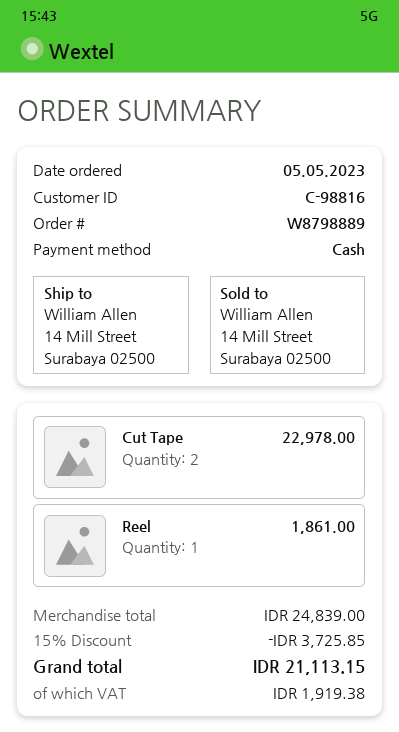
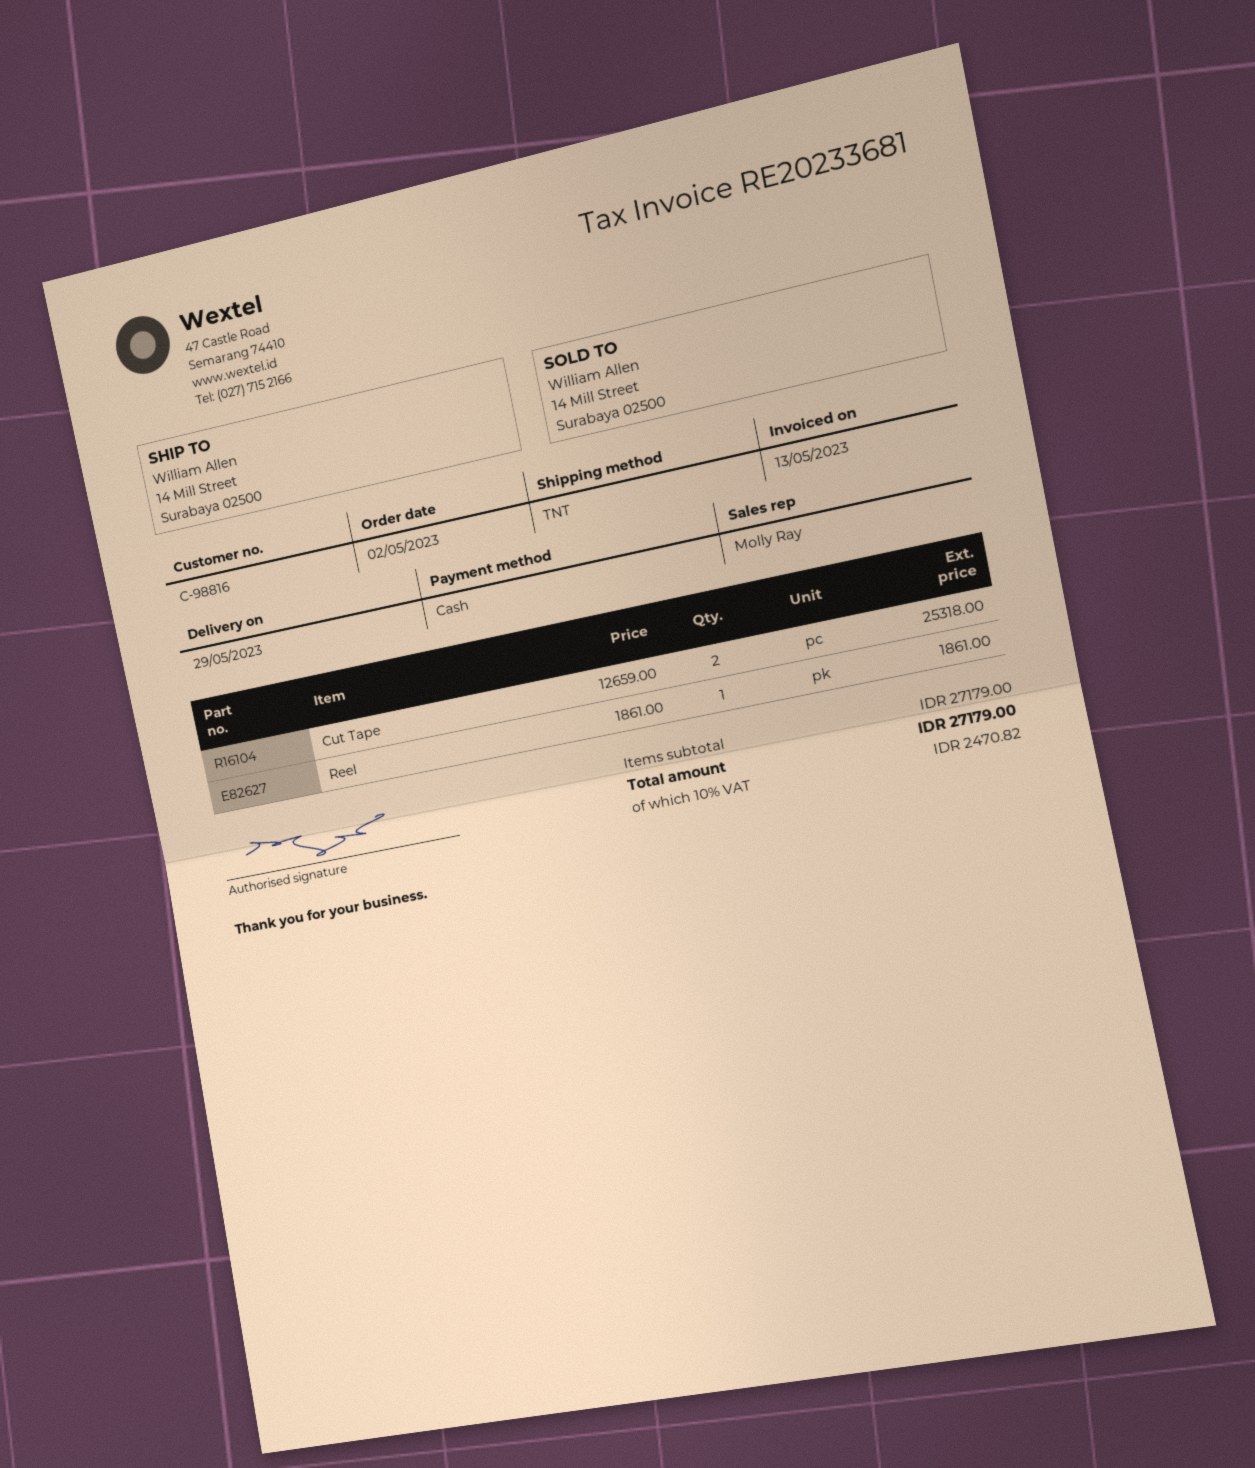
order date: 2023-05-05 -> 2023-05-02
Cut Tape: 2 for 22978.00 -> 2 for 25318.00
subtotal: 24839.00 -> 27179.00
discount: 15% = 3725.85 -> none
tax: 1919.38 -> 2470.82
total: 21113.15 -> 27179.00

